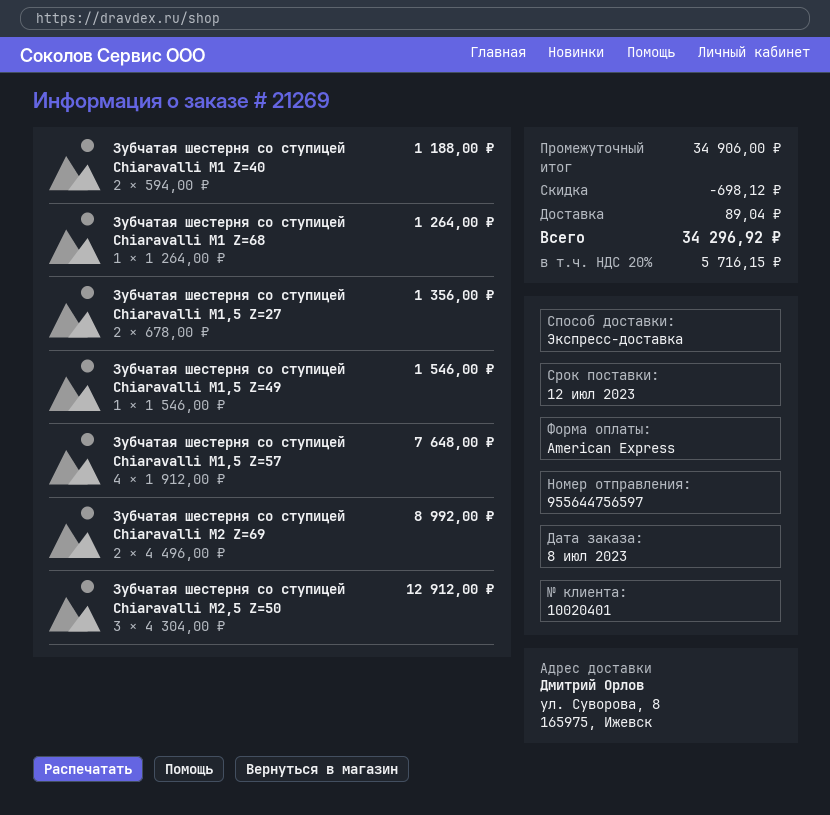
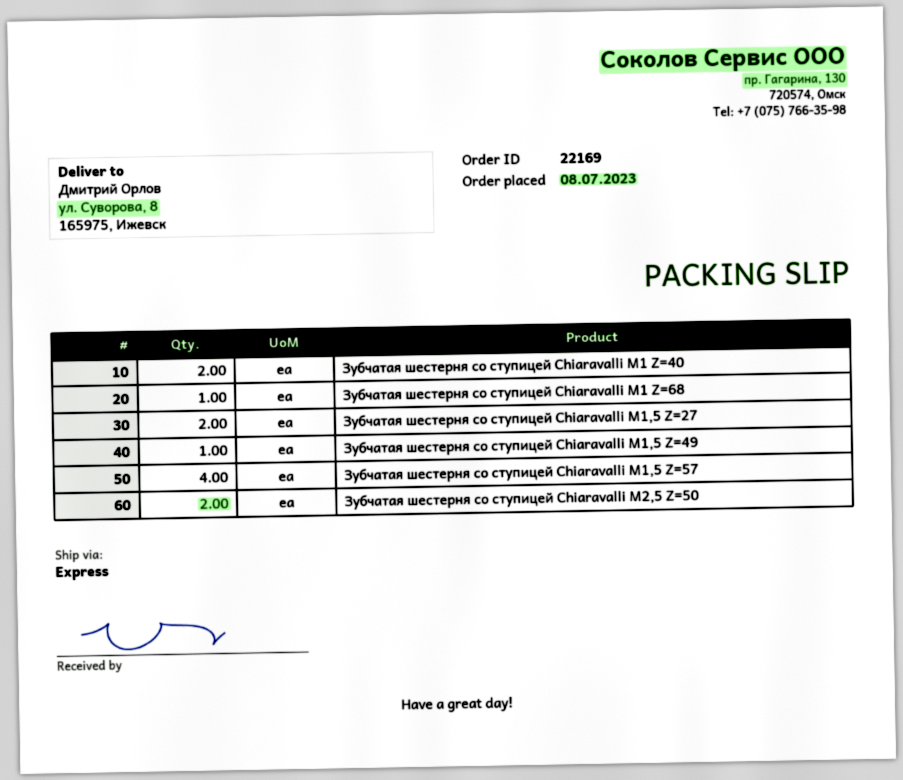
order number: 21269 -> 22169
Зубчатая шестерня со ступицей Chiaravalli M2 Z=69: 2 -> none
Зубчатая шестерня со ступицей Chiaravalli M2,5 Z=50: 3 -> 2

